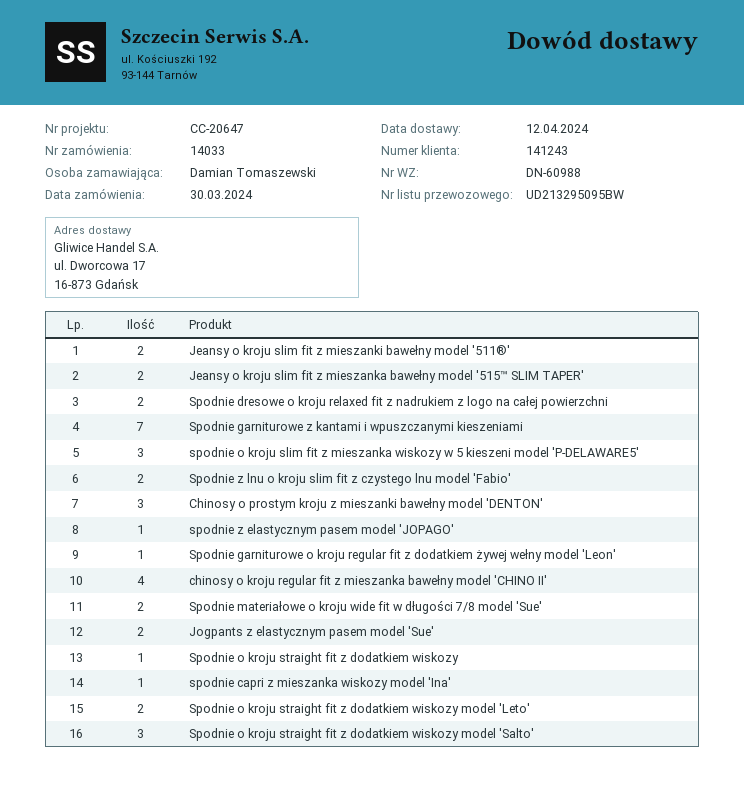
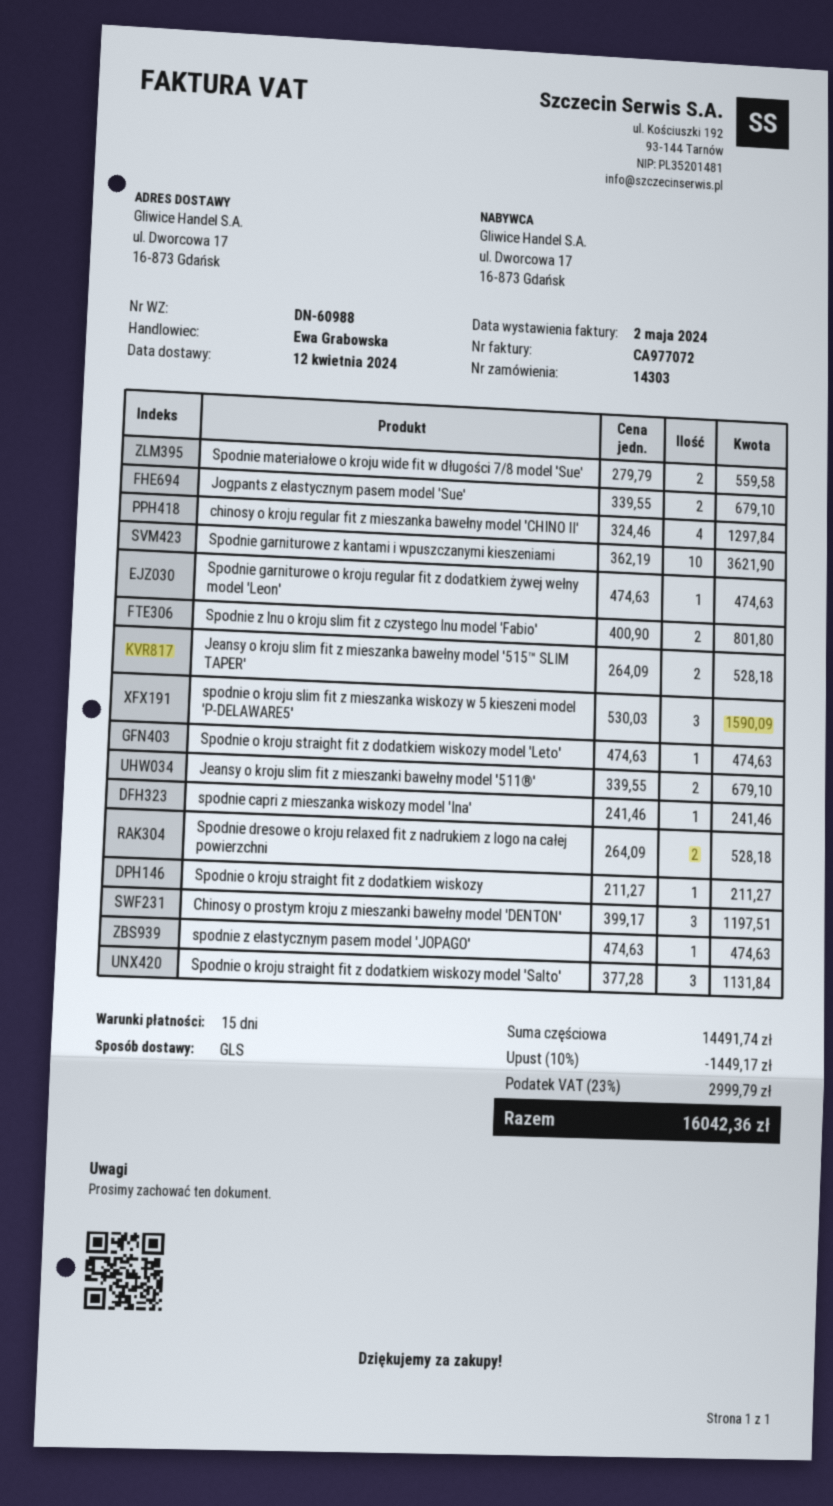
order number: 14033 -> 14303
Spodnie garniturowe z kantami i wpuszczanymi kieszeniami: 7 -> 10
Spodnie o kroju straight fit z dodatkiem wiskozy model 'Leto': 2 -> 1

